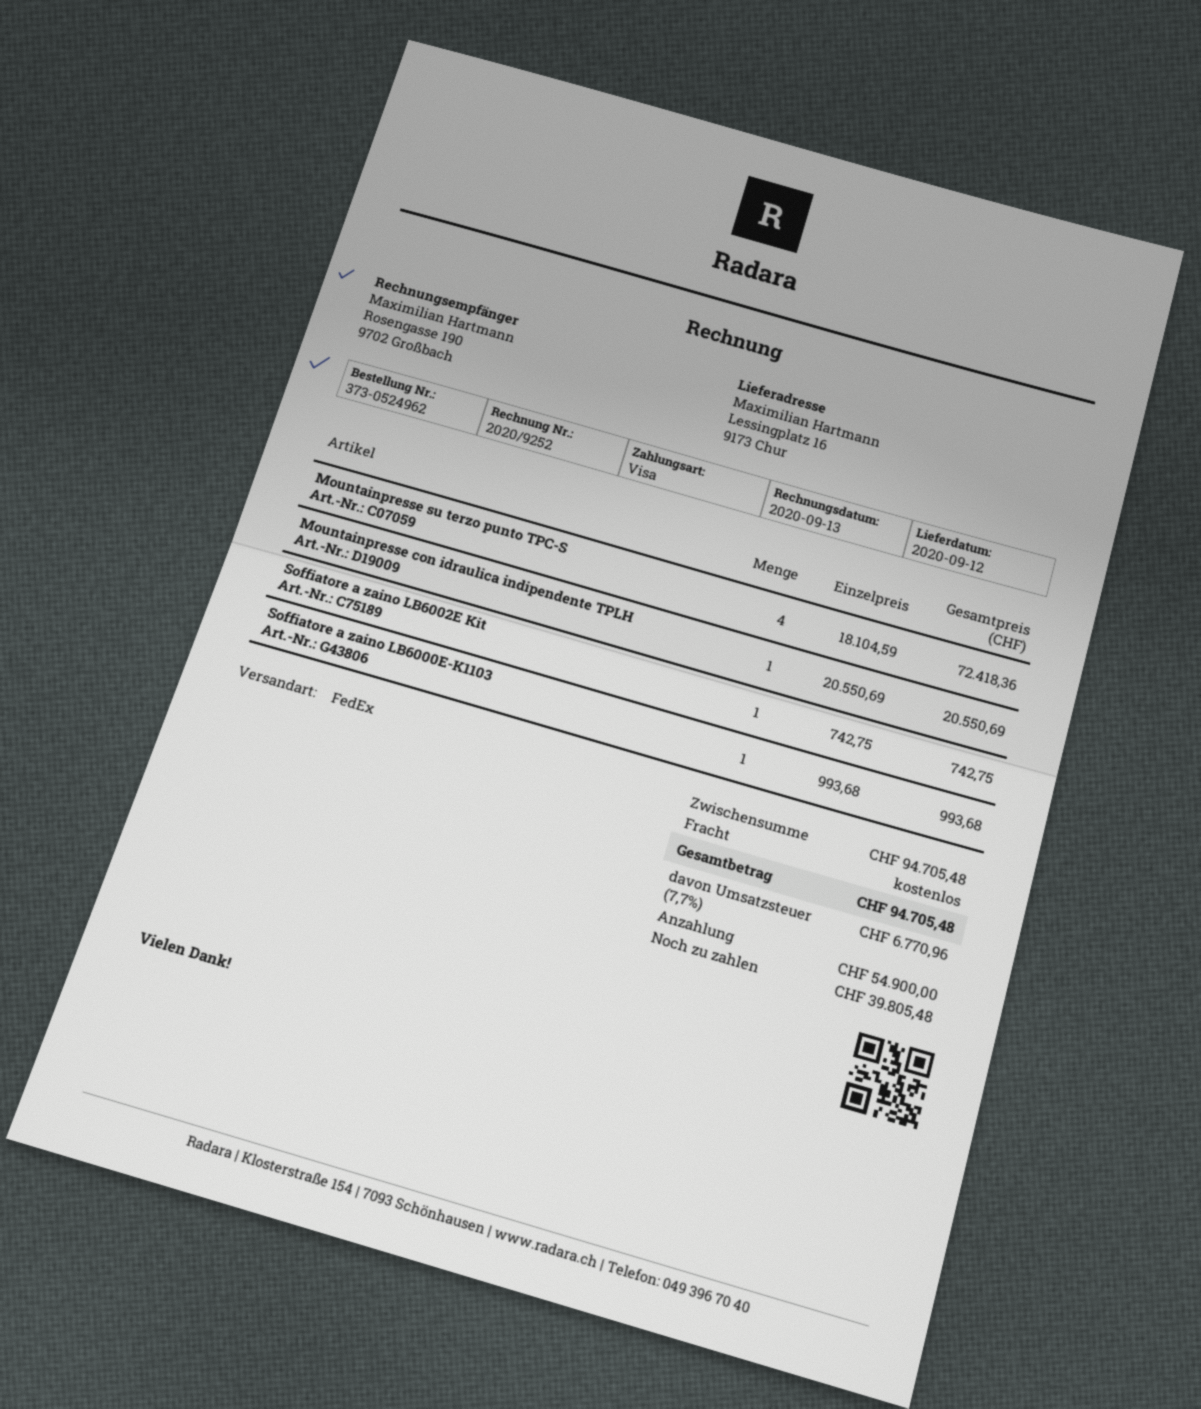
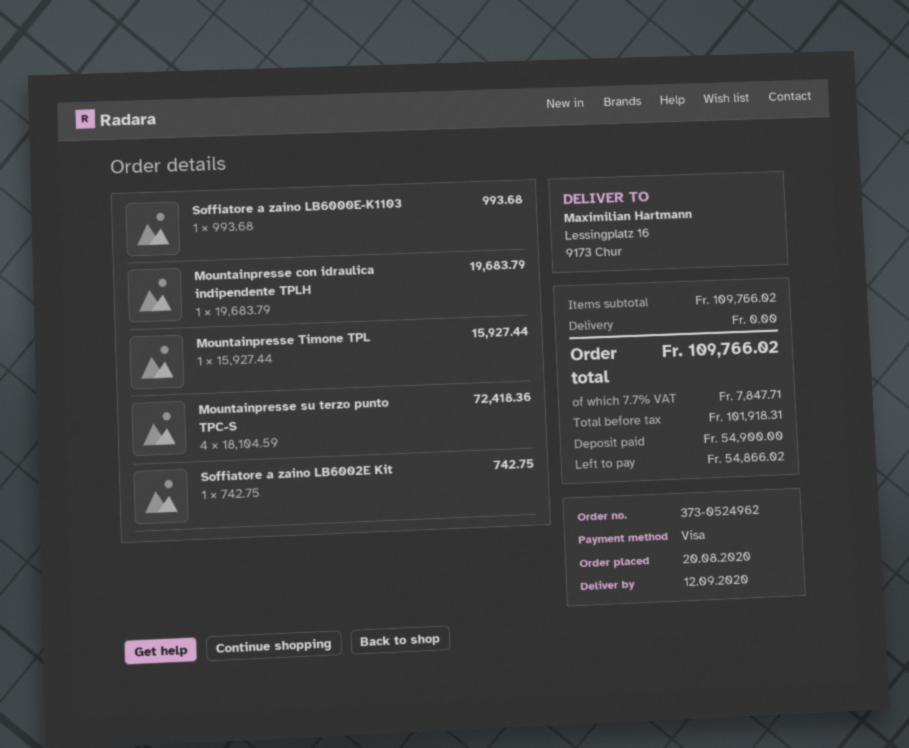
Mountainpresse con idraulica indipendente TPLH: 1 x 20550.69 = 20550.69 -> 1 x 19683.79 = 19683.79
Mountainpresse Timone TPL: none -> 1 x 15927.44 = 15927.44
subtotal: 94705.48 -> 109766.02
tax: 7.7% = 6770.96 -> 7.7% = 7847.71
total: 94705.48 -> 109766.02
balance: 39805.48 -> 54866.02

